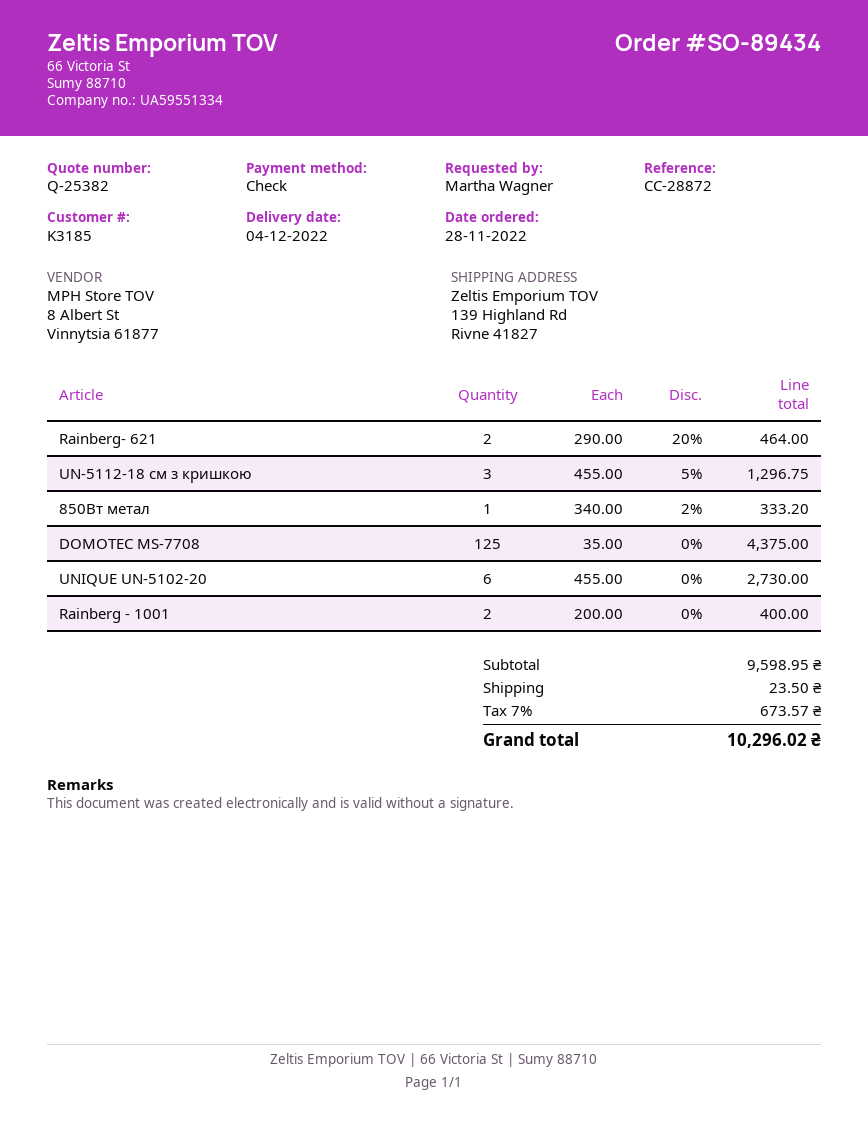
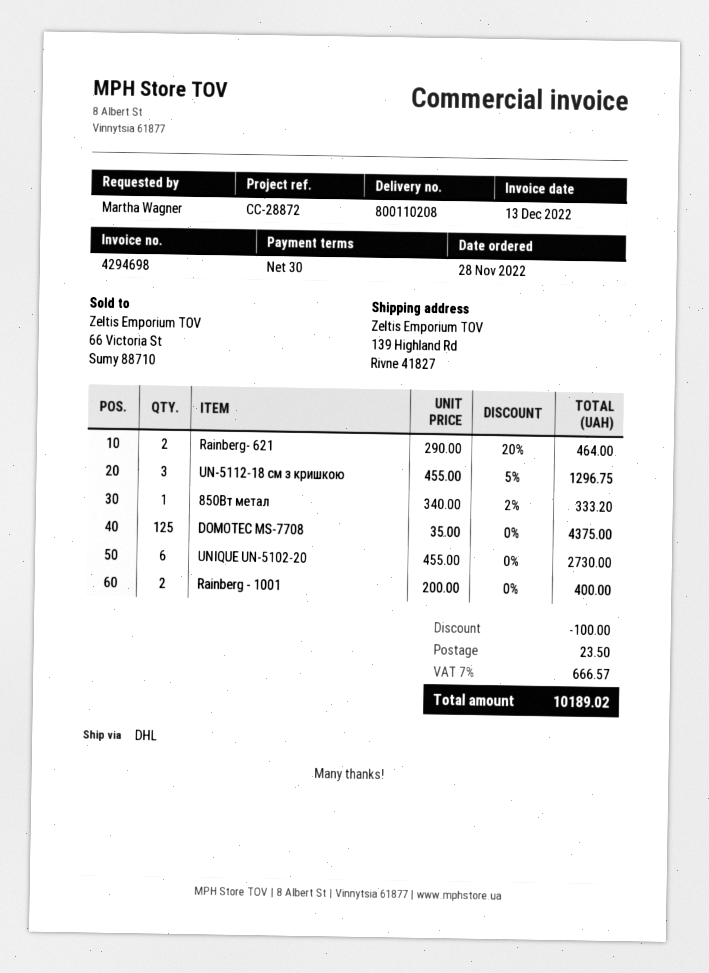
discount: none -> 100.00
tax: 7% = 673.57 -> 7% = 666.57
total: 10296.02 -> 10189.02

